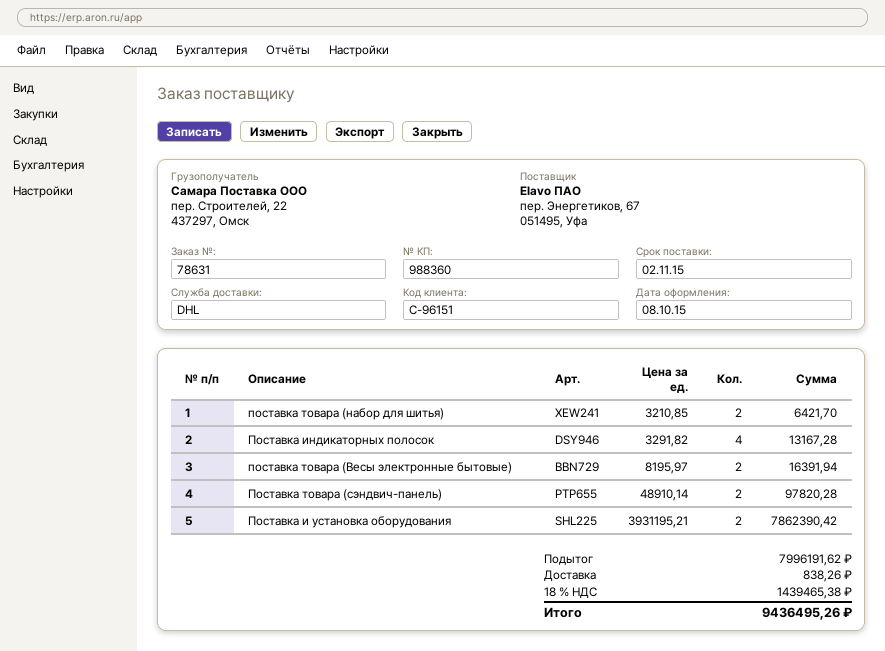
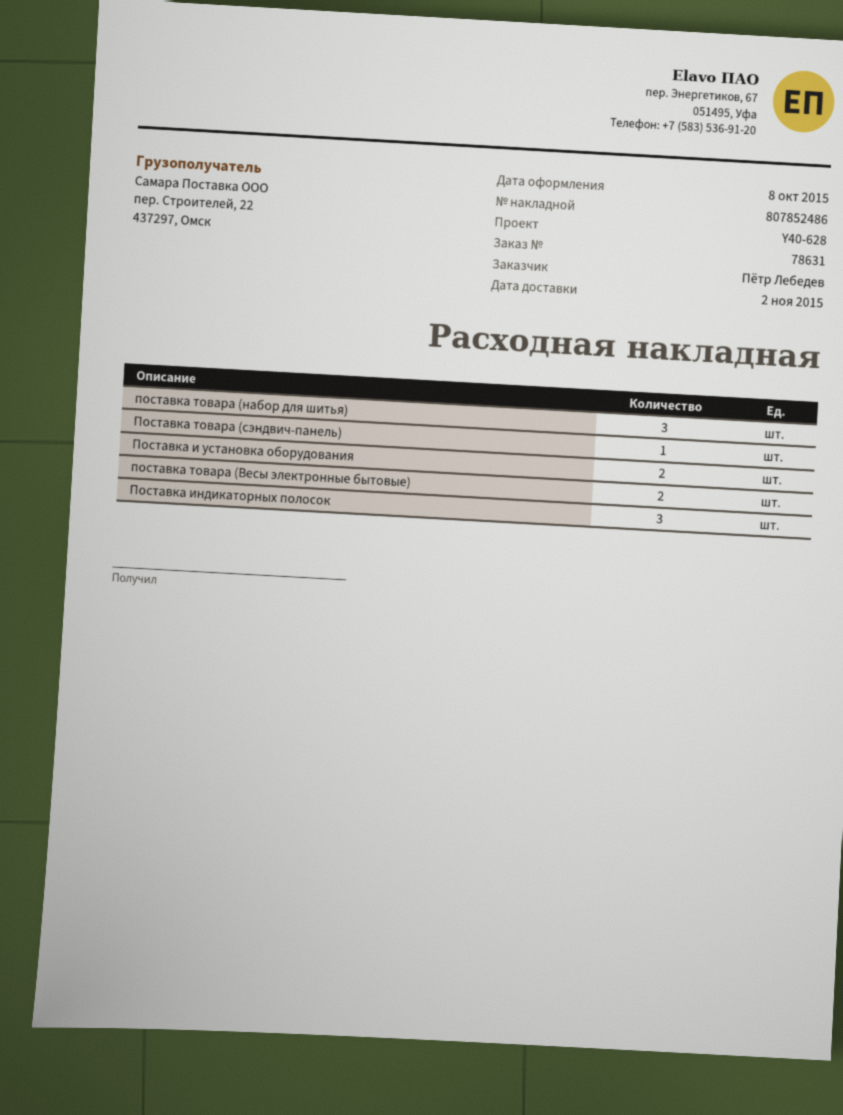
поставка товара (набор для шитья): 2 -> 3
Поставка индикаторных полосок: 4 -> 3
Поставка товара (сэндвич-панель): 2 -> 1

